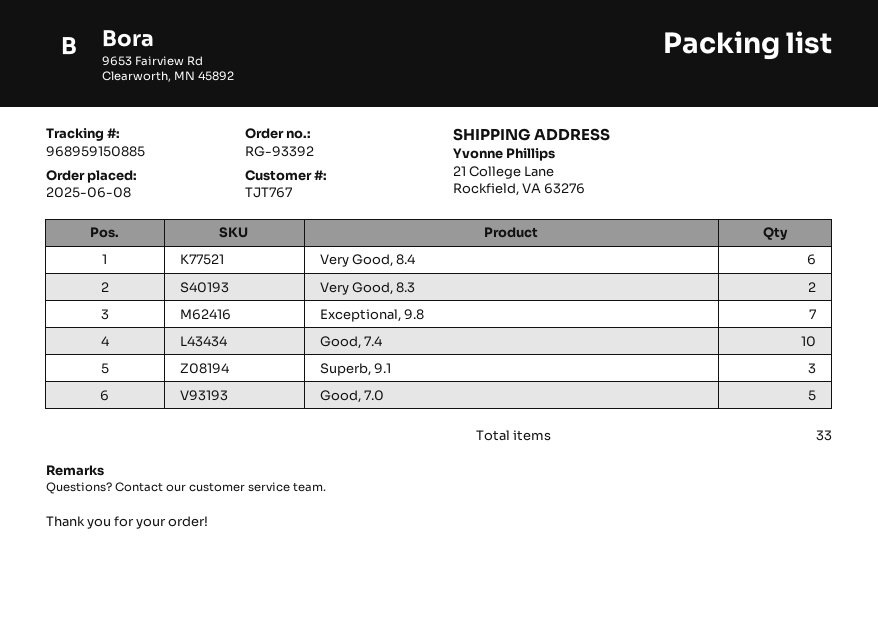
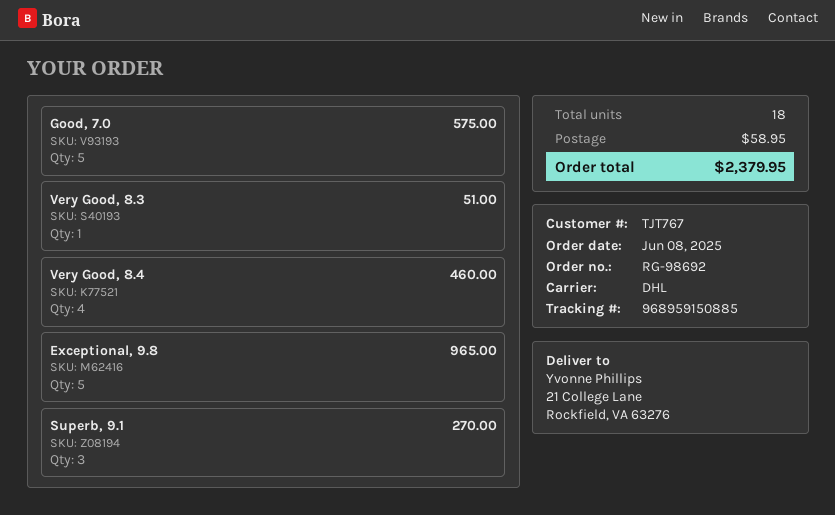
order number: RG-93392 -> RG-98692
Very Good, 8.4: 6 -> 4
Very Good, 8.3: 2 -> 1
Exceptional, 9.8: 7 -> 5
Good, 7.4: 10 -> none
total quantity: 33 -> 18

